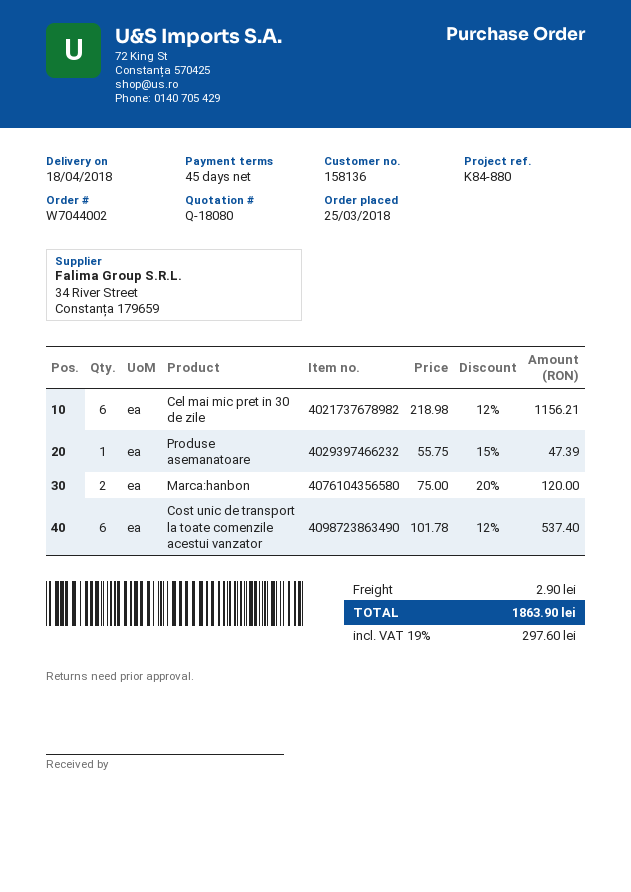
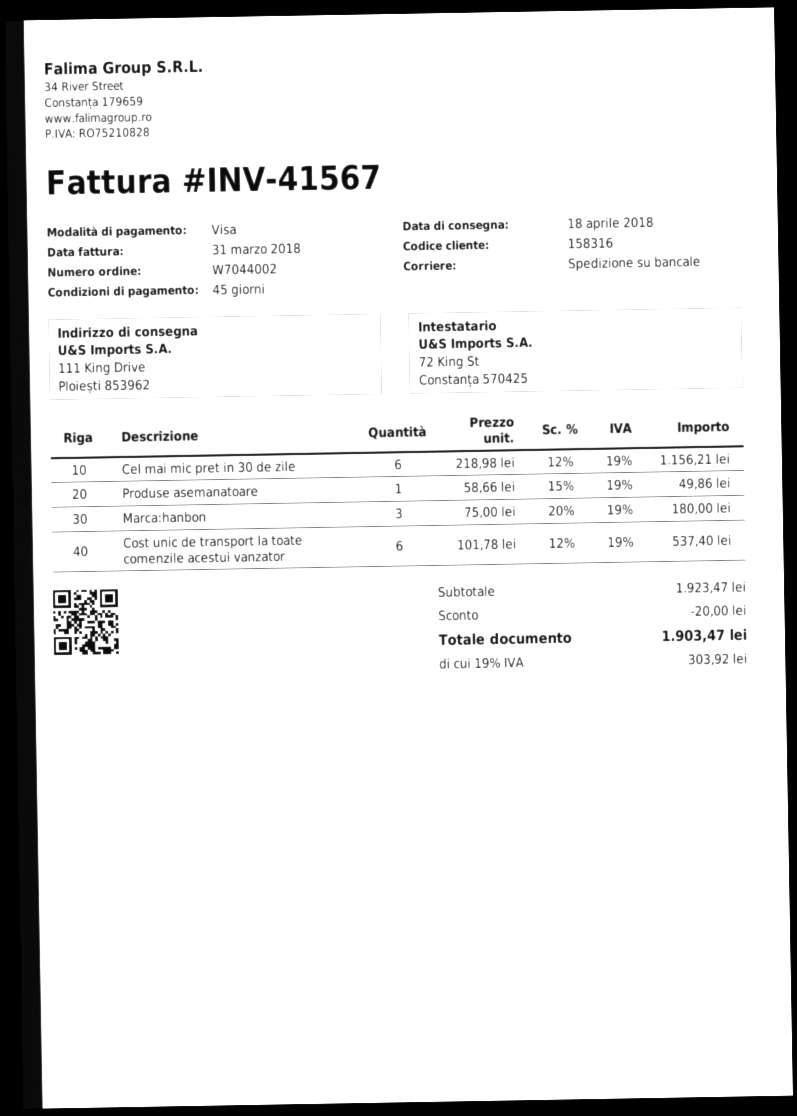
customer number: 158136 -> 158316
Produse asemanatoare: 1 x 55.75 - 15% = 47.39 -> 1 x 58.66 - 15% = 49.86
Marca:hanbon: 2 x 75.00 - 20% = 120.00 -> 3 x 75.00 - 20% = 180.00
discount: none -> 20.00
shipping: 2.90 -> none
tax: 19% = 297.60 -> 19% = 303.92
total: 1863.90 -> 1903.47

